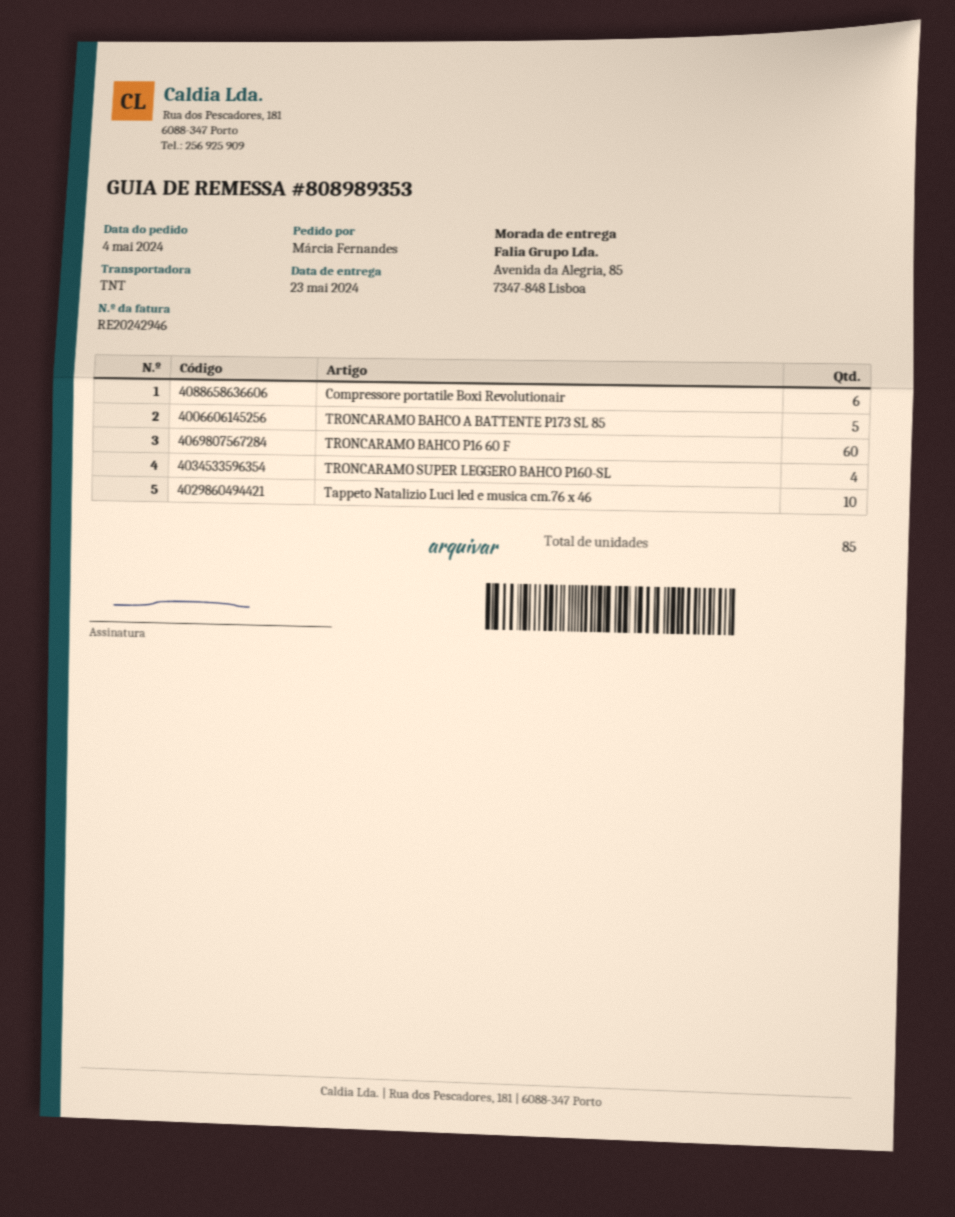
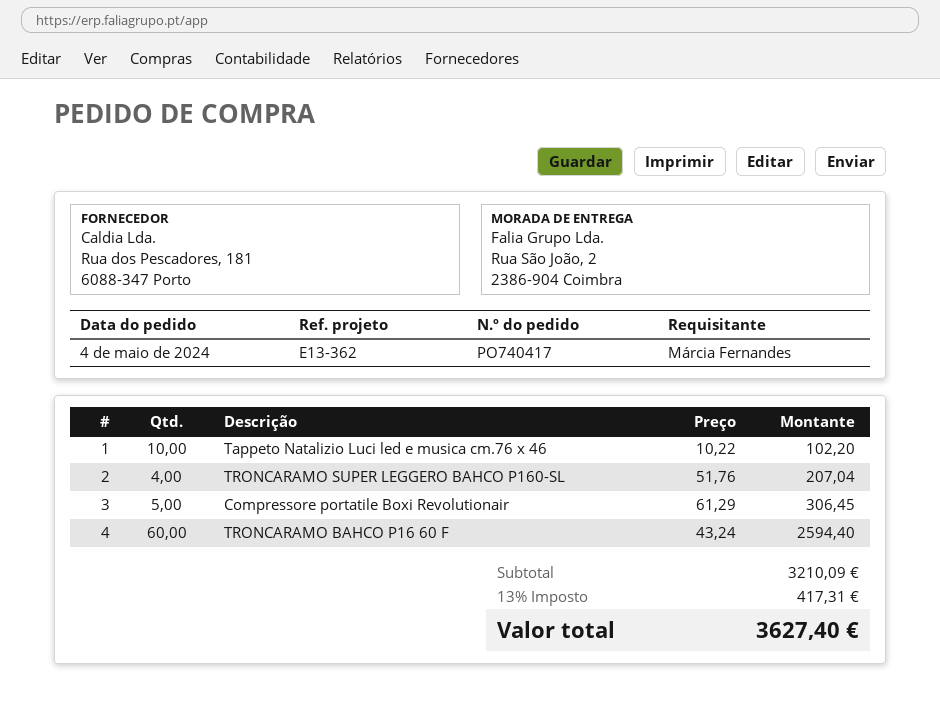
ship to: Avenida da Alegria, 85, 7347-848 Lisboa -> Rua São João, 2, 2386-904 Coimbra
Compressore portatile Boxi Revolutionair: 6 -> 5
TRONCARAMO BAHCO A BATTENTE P173 SL 85: 5 -> none

